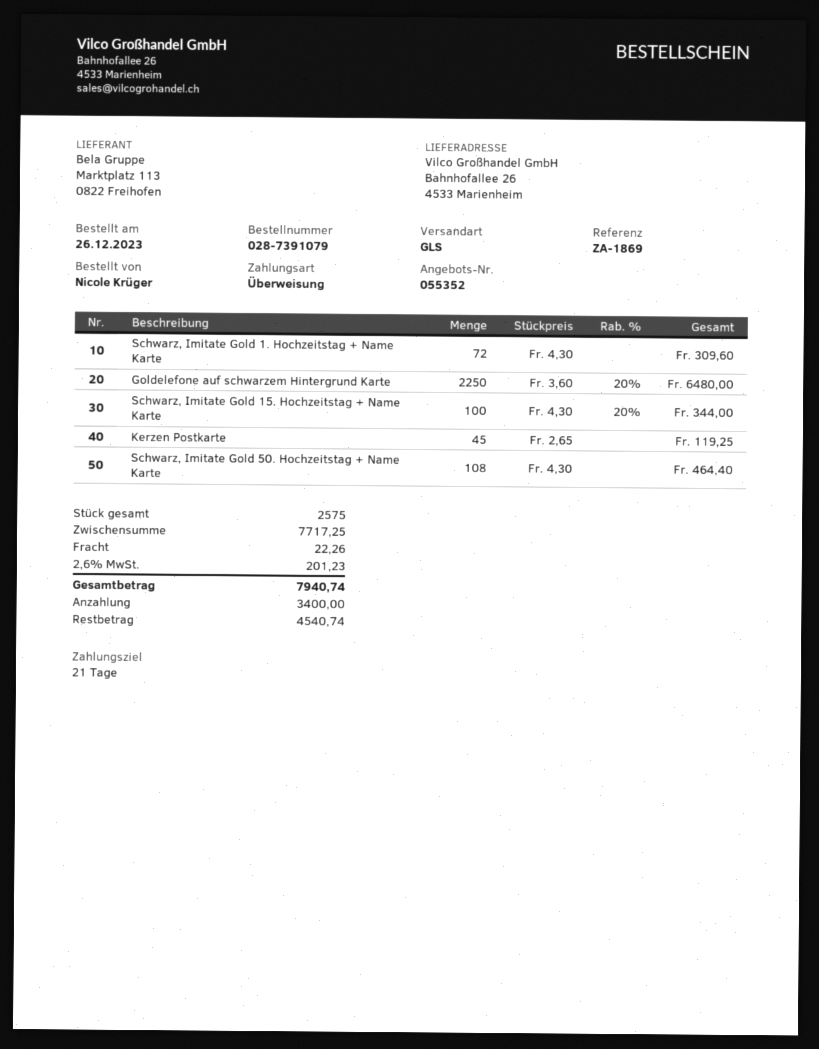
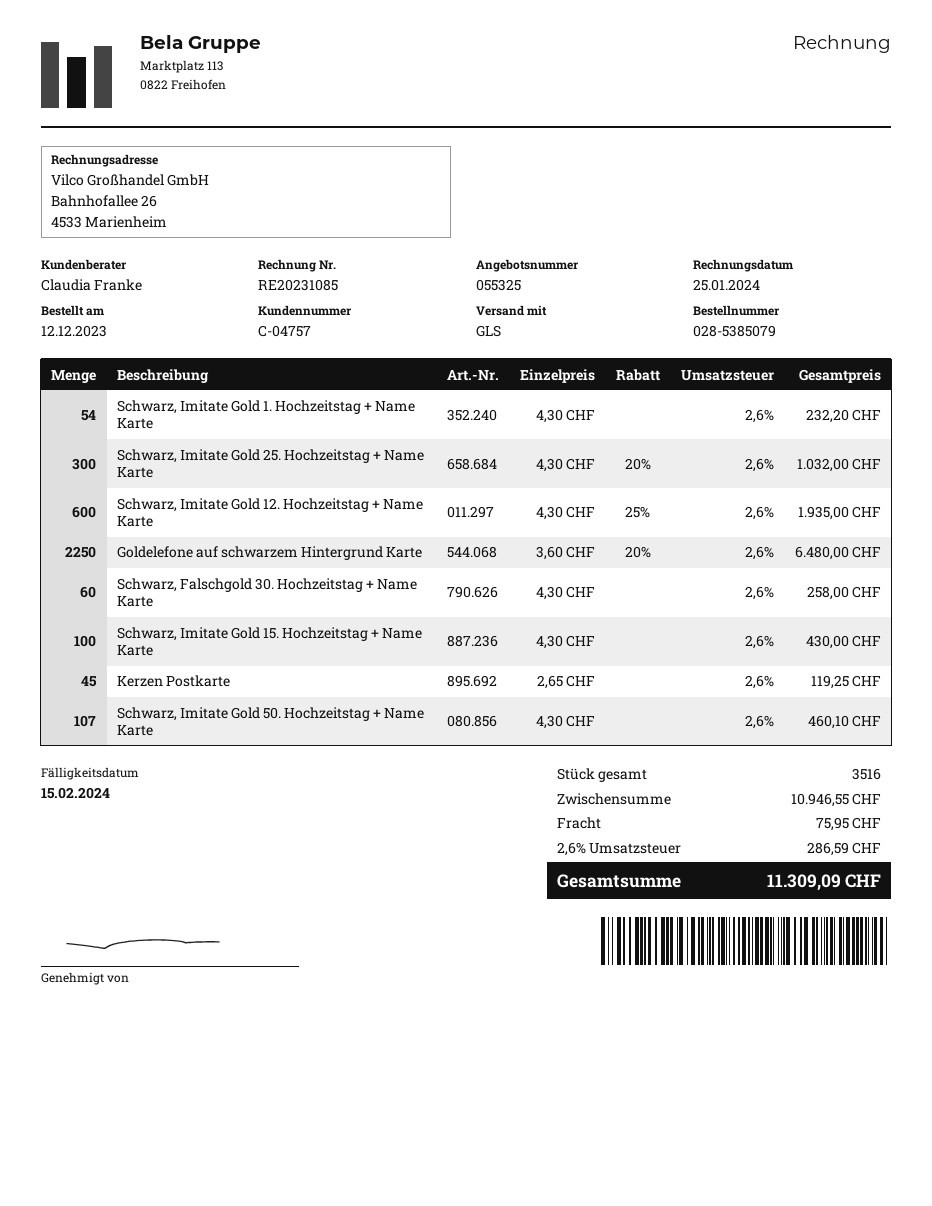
quote number: 055352 -> 055325
order number: 028-7391079 -> 028-5385079
order date: 2023-12-26 -> 2023-12-12
Schwarz, Imitate Gold 1. Hochzeitstag + Name Karte: 72 x 4.30 = 309.60 -> 54 x 4.30 = 232.20
Schwarz, Imitate Gold 15. Hochzeitstag + Name Karte: 100 x 4.30 - 20% = 344.00 -> 100 x 4.30 = 430.00
Schwarz, Imitate Gold 50. Hochzeitstag + Name Karte: 108 x 4.30 = 464.40 -> 107 x 4.30 = 460.10
Schwarz, Imitate Gold 25. Hochzeitstag + Name Karte: none -> 300 x 4.30 - 20% = 1032.00
Schwarz, Imitate Gold 12. Hochzeitstag + Name Karte: none -> 600 x 4.30 - 25% = 1935.00
Schwarz, Falschgold 30. Hochzeitstag + Name Karte: none -> 60 x 4.30 = 258.00
total quantity: 2575 -> 3516
subtotal: 7717.25 -> 10946.55
shipping: 22.26 -> 75.95
tax: 2.6% = 201.23 -> 2.6% = 286.59
total: 7940.74 -> 11309.09

